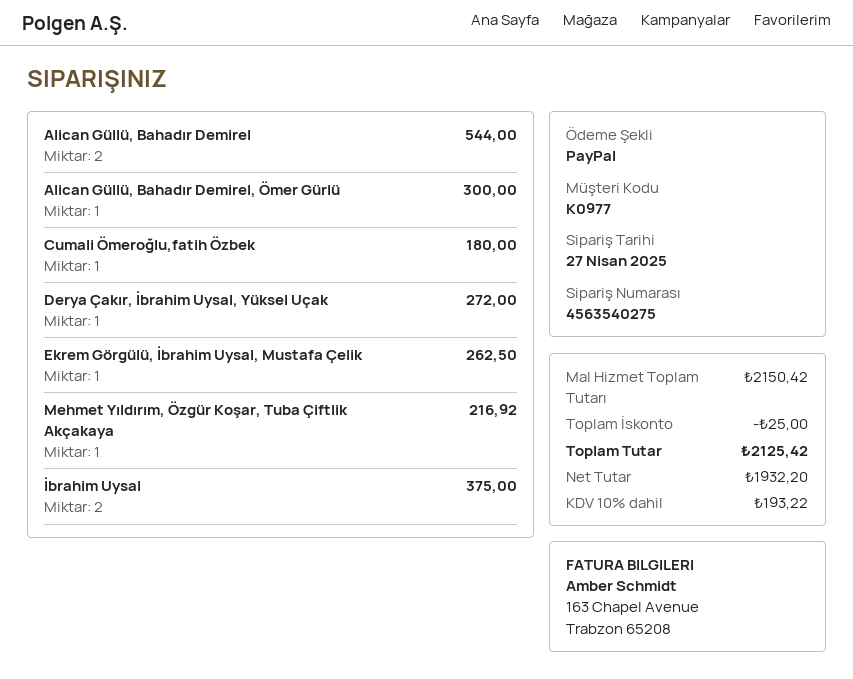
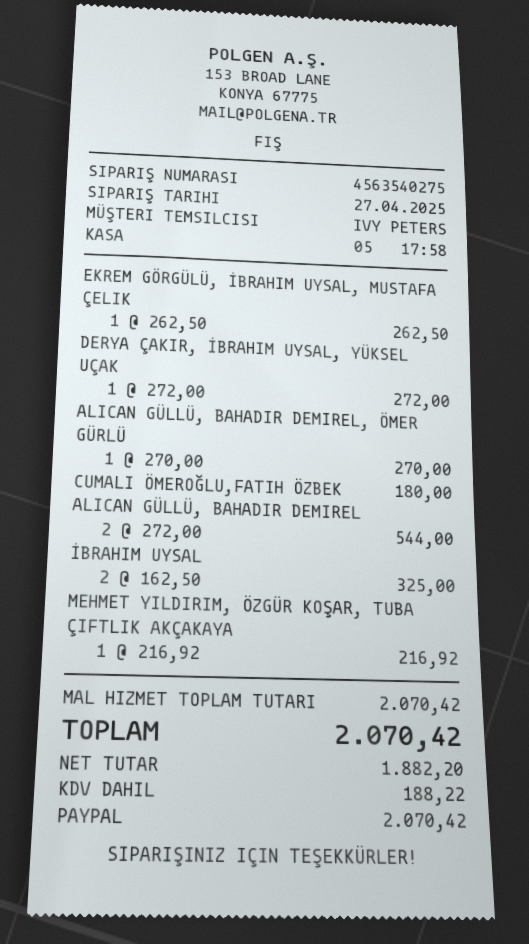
Alican Güllü, Bahadır Demirel, Ömer Gürlü: 1 for 300.00 -> 1 for 270.00
İbrahim Uysal: 2 for 375.00 -> 2 for 325.00
subtotal: 2150.42 -> 2070.42
discount: 25.00 -> none
net: 1932.20 -> 1882.20
tax: 193.22 -> 188.22
total: 2125.42 -> 2070.42

